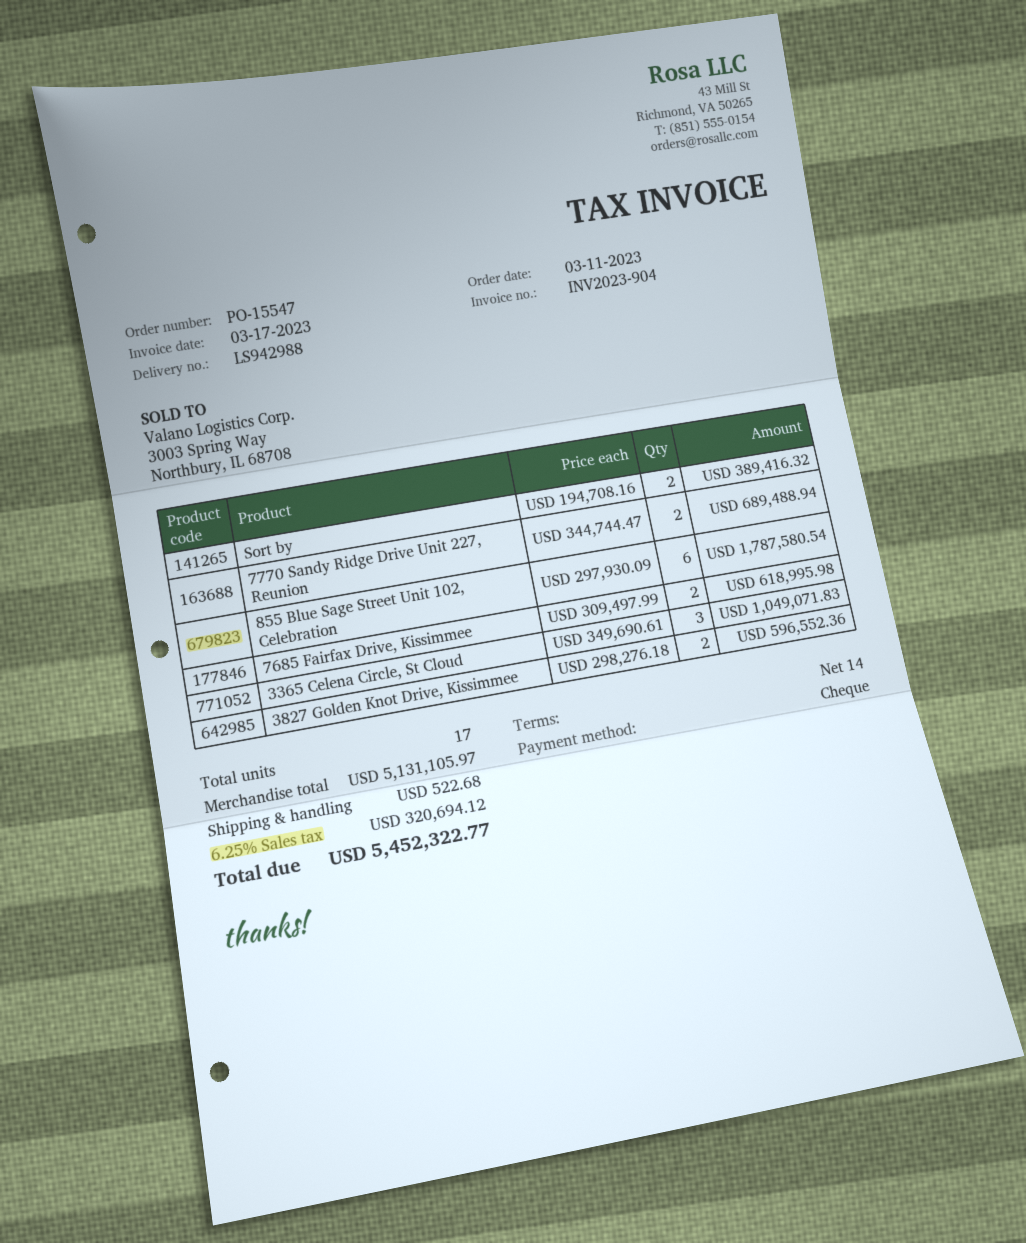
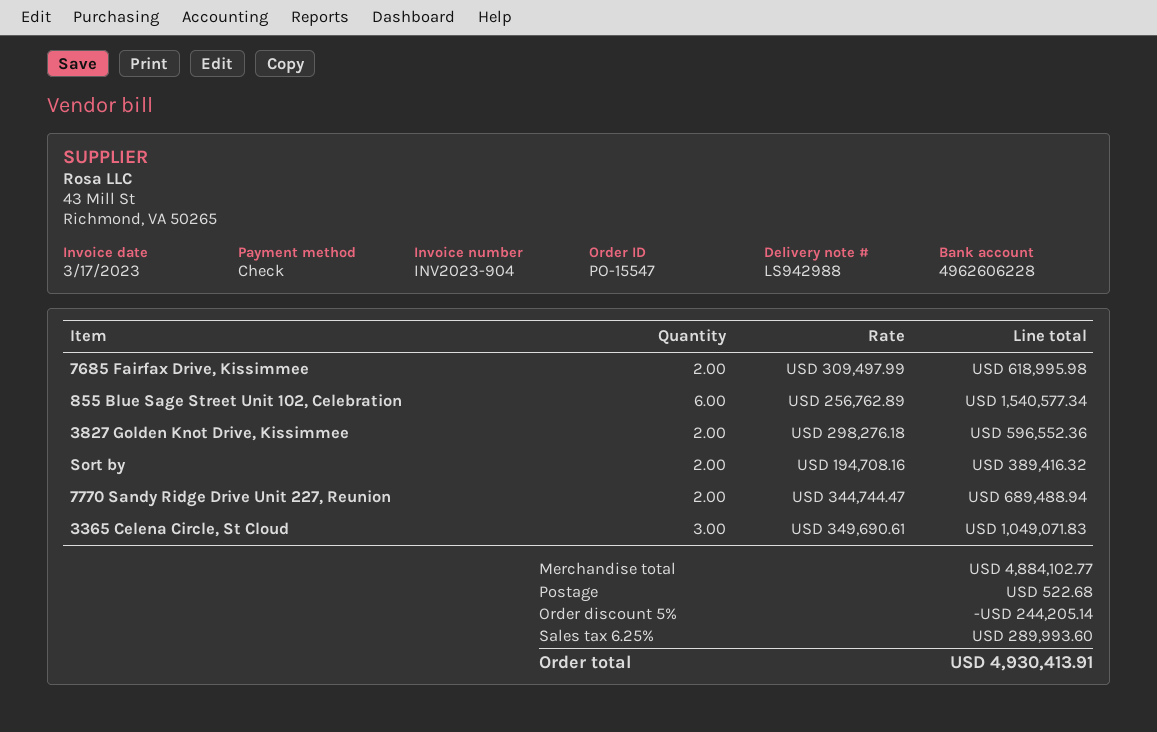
855 Blue Sage Street Unit 102, Celebration: 6 x 297930.09 = 1787580.54 -> 6 x 256762.89 = 1540577.34
subtotal: 5131105.97 -> 4884102.77
discount: none -> 5% = 244205.14
tax: 6.25% = 320694.12 -> 6.25% = 289993.60
total: 5452322.77 -> 4930413.91

